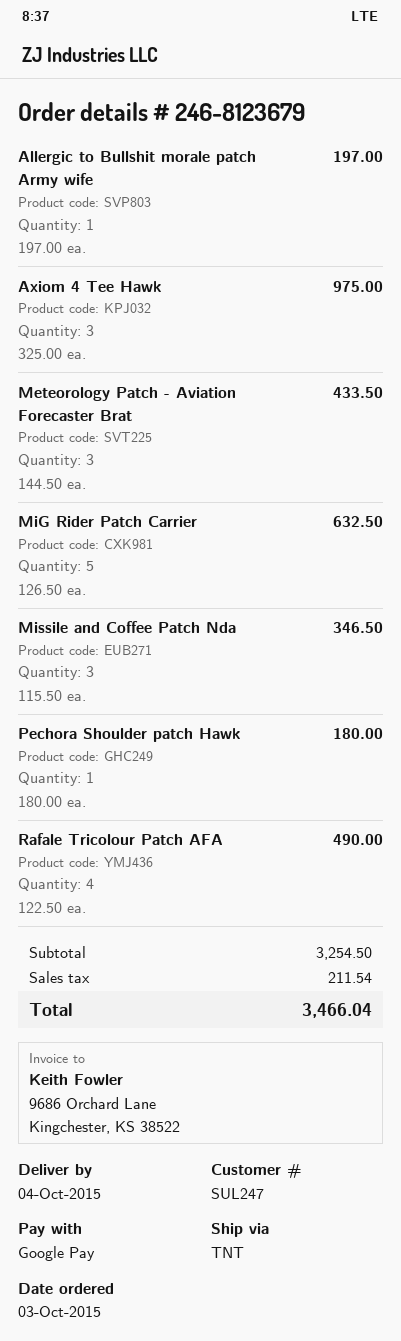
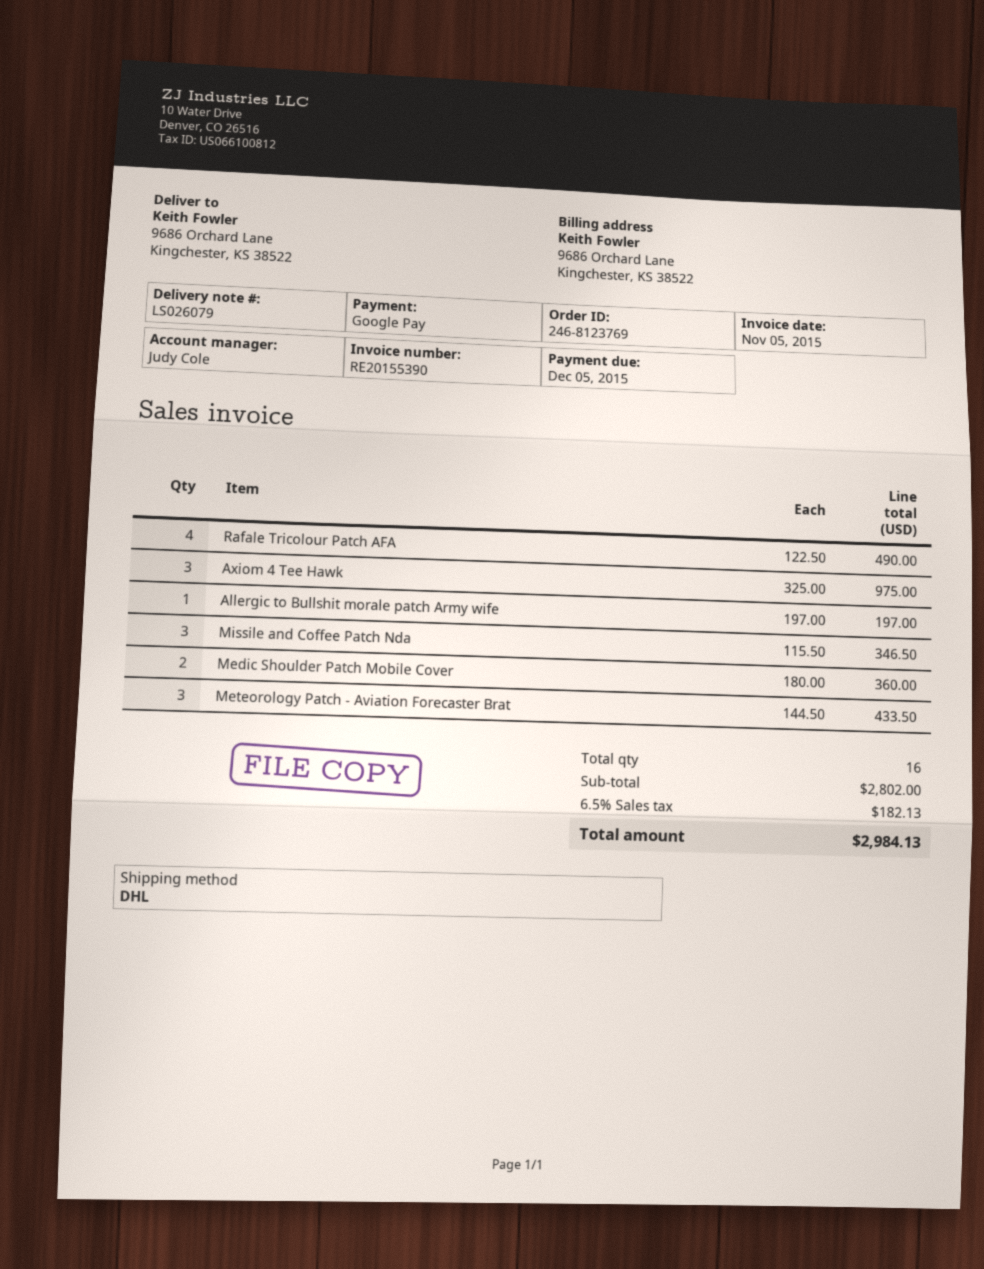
order number: 246-8123679 -> 246-8123769
shipping method: TNT -> DHL
MiG Rider Patch Carrier: 5 x 126.50 = 632.50 -> none
Pechora Shoulder patch Hawk: 1 x 180.00 = 180.00 -> none
Medic Shoulder Patch Mobile Cover: none -> 2 x 180.00 = 360.00
subtotal: 3254.50 -> 2802.00
tax: 211.54 -> 182.13
total: 3466.04 -> 2984.13

